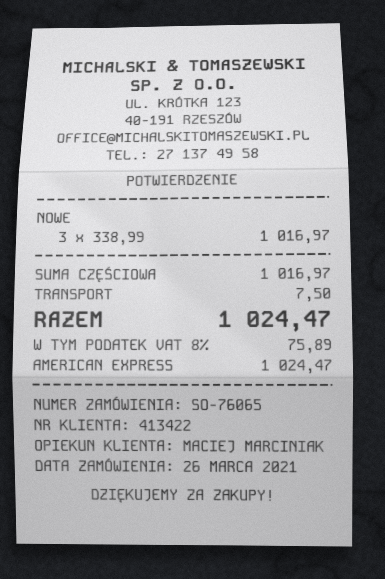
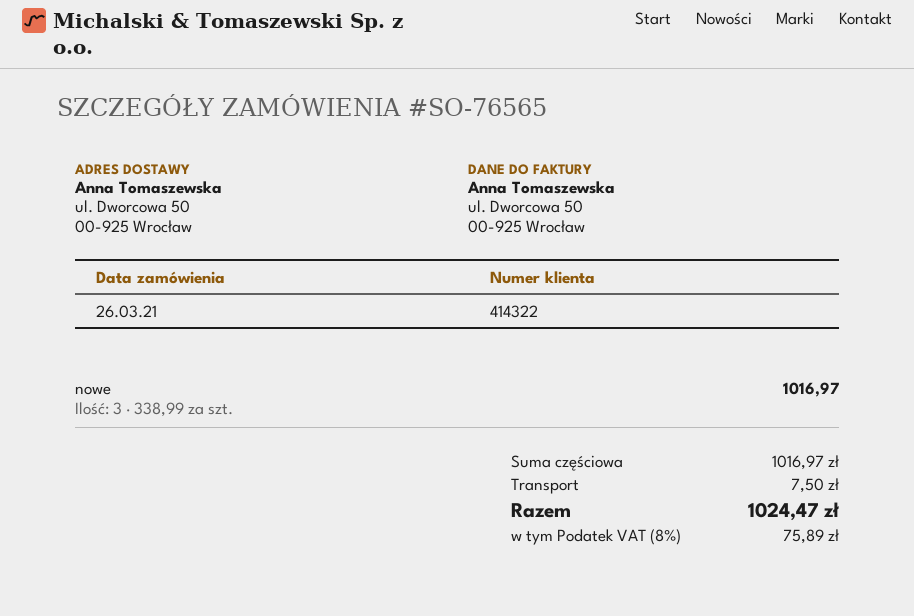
order number: SO-76065 -> SO-76565
customer number: 413422 -> 414322

